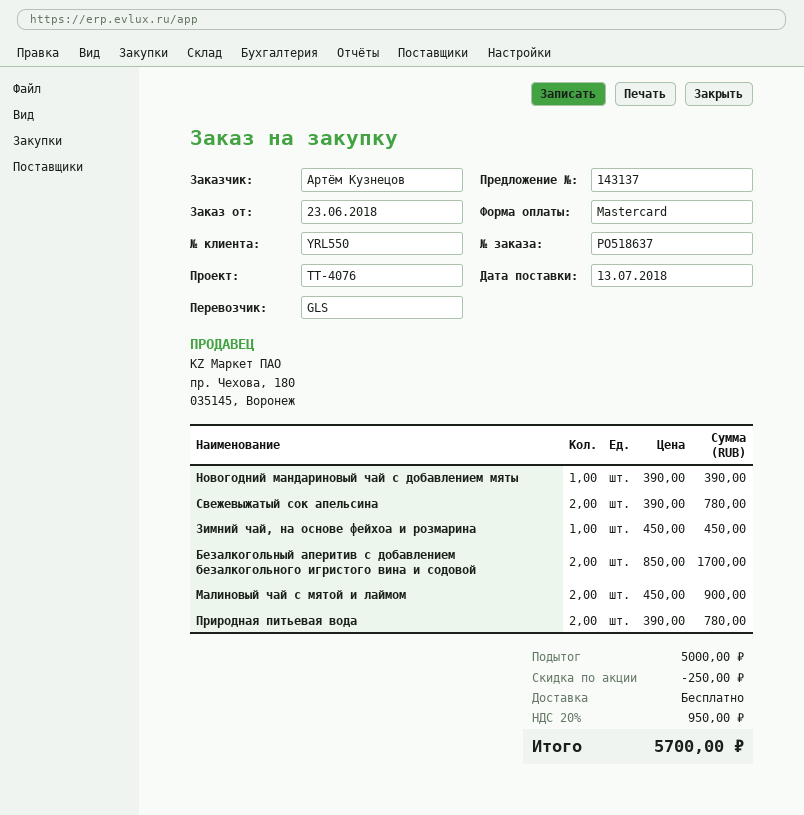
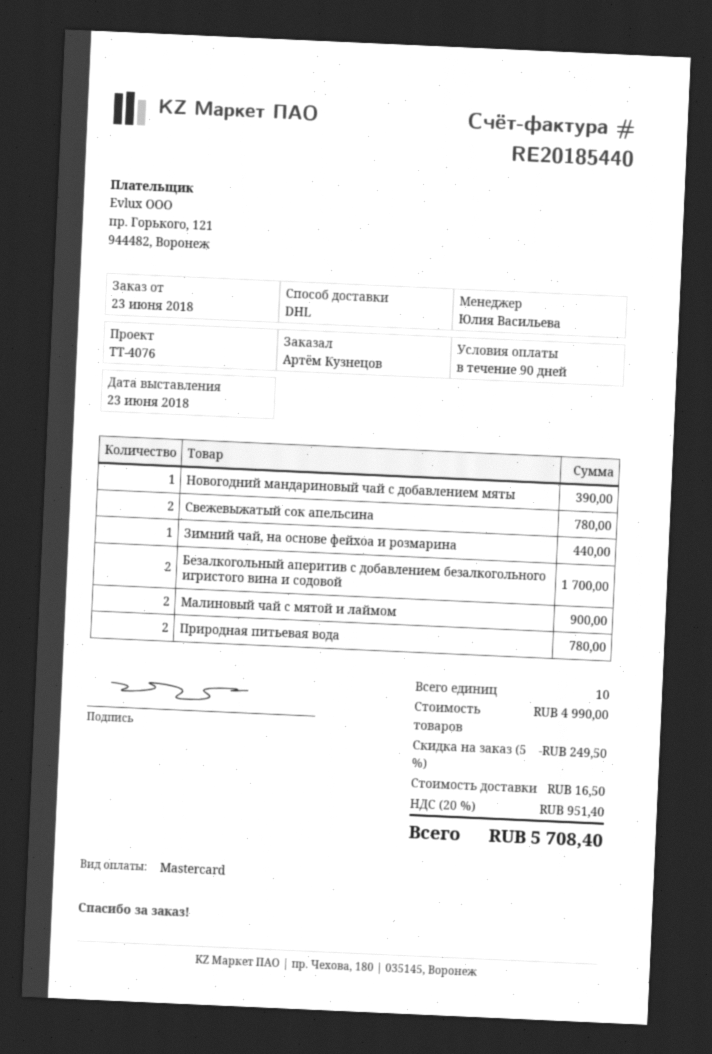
shipping method: GLS -> DHL
Зимний чай, на основе фейхоа и розмарина: 1 for 450.00 -> 1 for 440.00
subtotal: 5000.00 -> 4990.00
discount: 250.00 -> 249.50
shipping: 0.00 -> 16.50
tax: 20% = 950.00 -> 20% = 951.40
total: 5700.00 -> 5708.40

